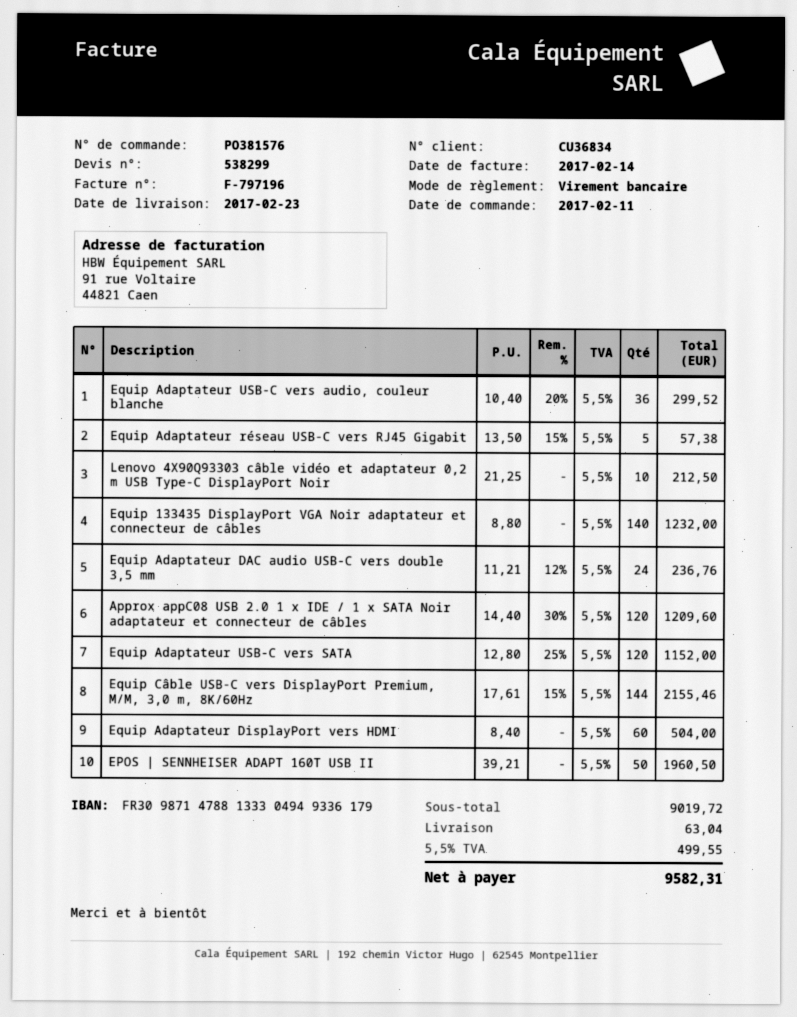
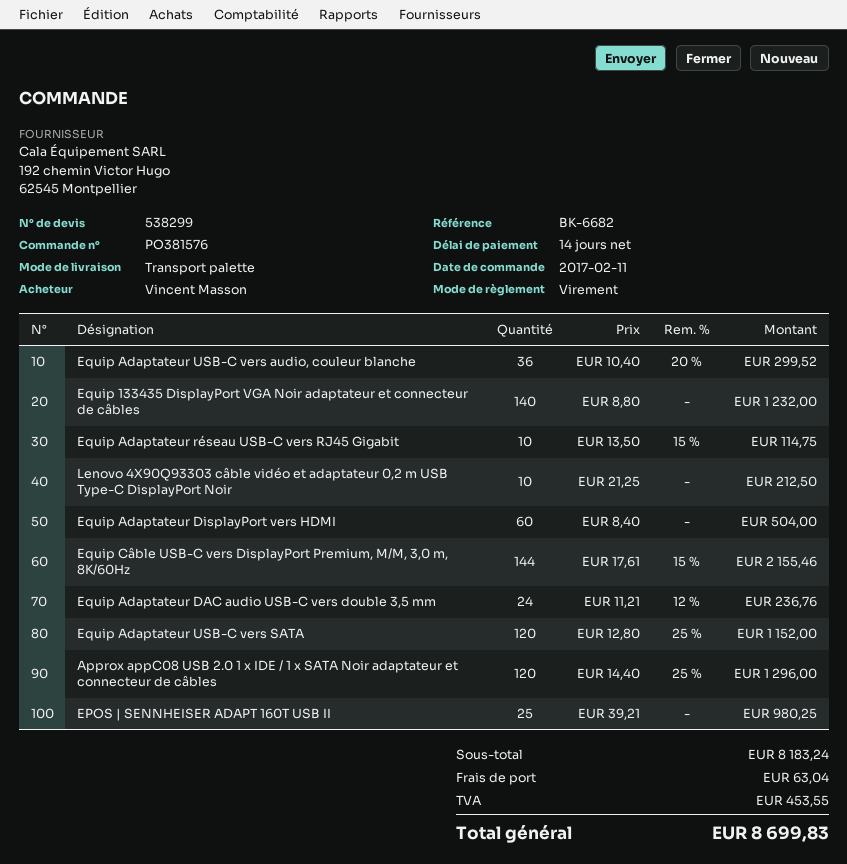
Equip Adaptateur réseau USB-C vers RJ45 Gigabit: 5 x 13.50 - 15% = 57.38 -> 10 x 13.50 - 15% = 114.75
Approx appC08 USB 2.0 1 x IDE / 1 x SATA Noir adaptateur et connecteur de câbles: 120 x 14.40 - 30% = 1209.60 -> 120 x 14.40 - 25% = 1296.00
EPOS | SENNHEISER ADAPT 160T USB II: 50 x 39.21 = 1960.50 -> 25 x 39.21 = 980.25
subtotal: 9019.72 -> 8183.24
tax: 499.55 -> 453.55
total: 9582.31 -> 8699.83

